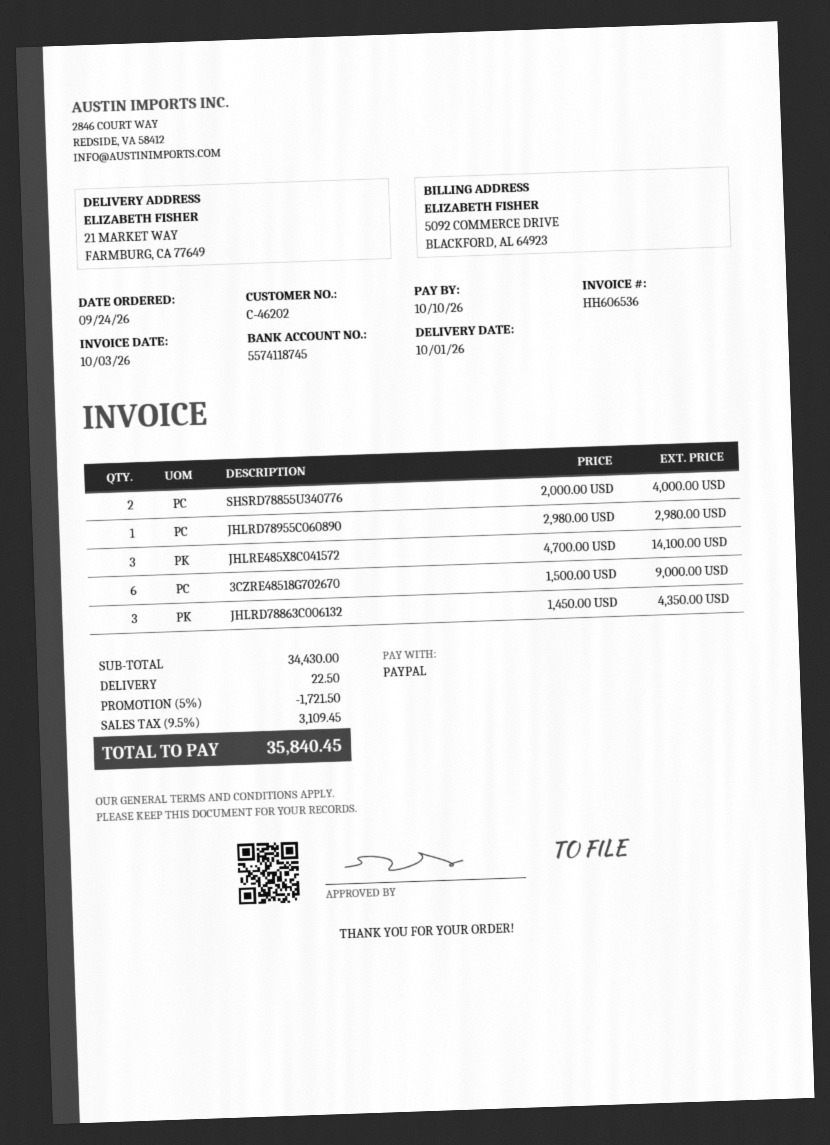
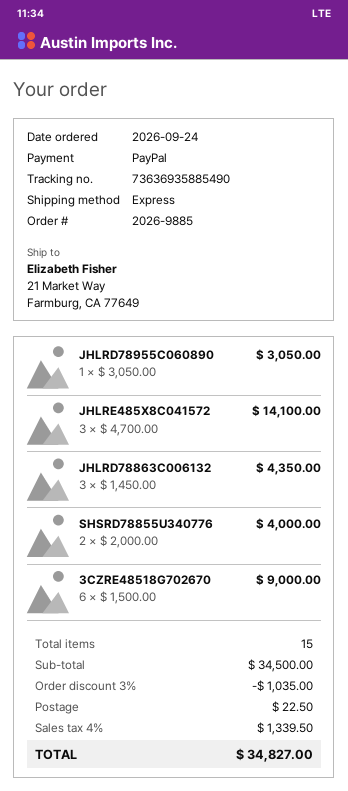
JHLRD78955C060890: 1 x 2980.00 = 2980.00 -> 1 x 3050.00 = 3050.00
subtotal: 34430.00 -> 34500.00
discount: 5% = 1721.50 -> 3% = 1035.00
tax: 9.5% = 3109.45 -> 4% = 1339.50
total: 35840.45 -> 34827.00

